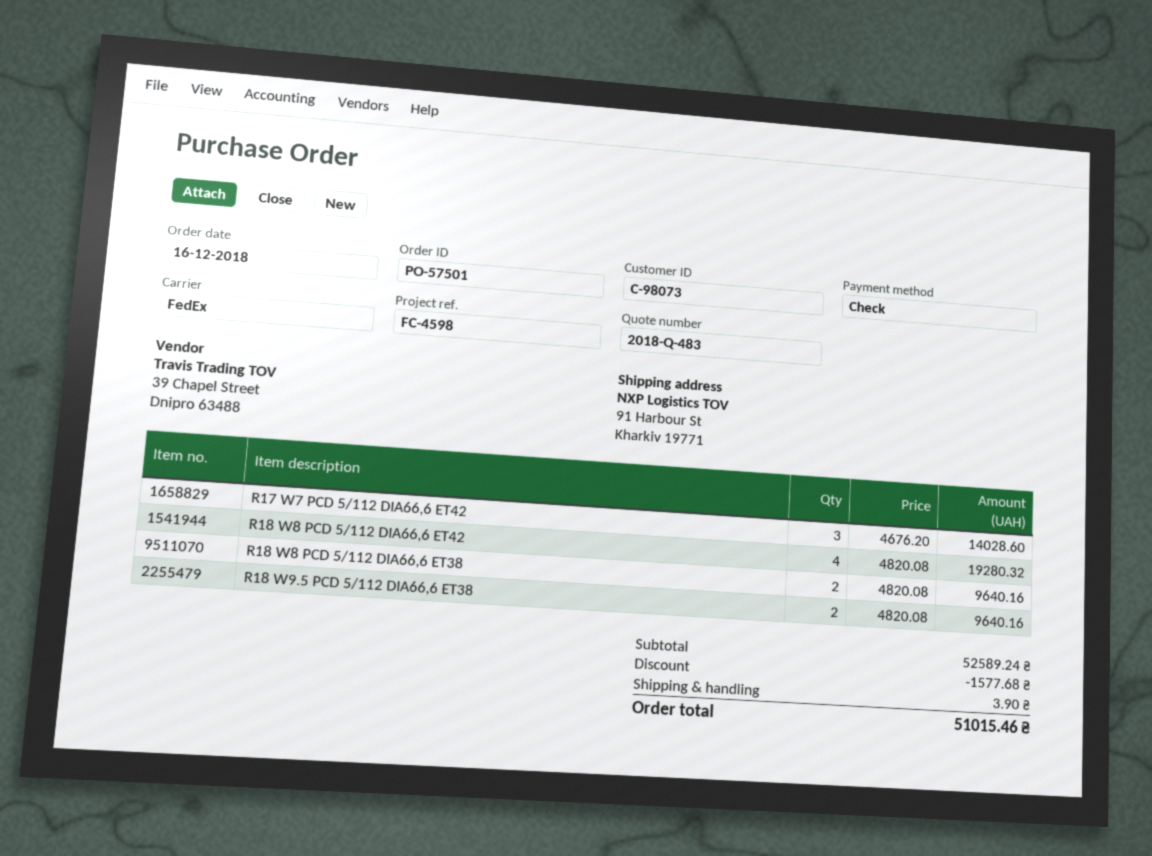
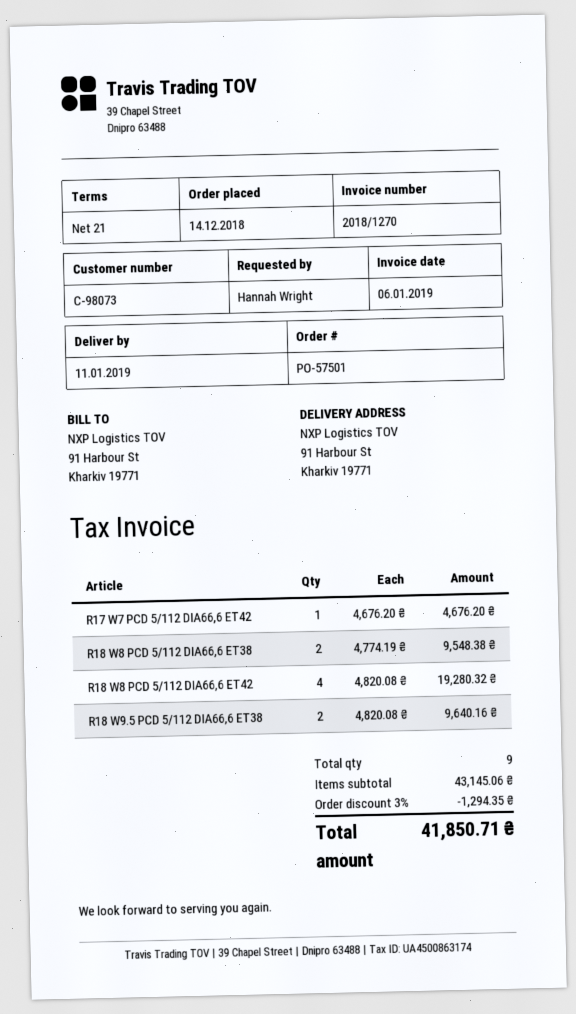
order date: 2018-12-16 -> 2018-12-14
R17 W7 PCD 5/112 DIA66,6 ET42: 3 x 4676.20 = 14028.60 -> 1 x 4676.20 = 4676.20
R18 W8 PCD 5/112 DIA66,6 ET38: 2 x 4820.08 = 9640.16 -> 2 x 4774.19 = 9548.38
subtotal: 52589.24 -> 43145.06
discount: 1577.68 -> 1294.35
shipping: 3.90 -> none
total: 51015.46 -> 41850.71

